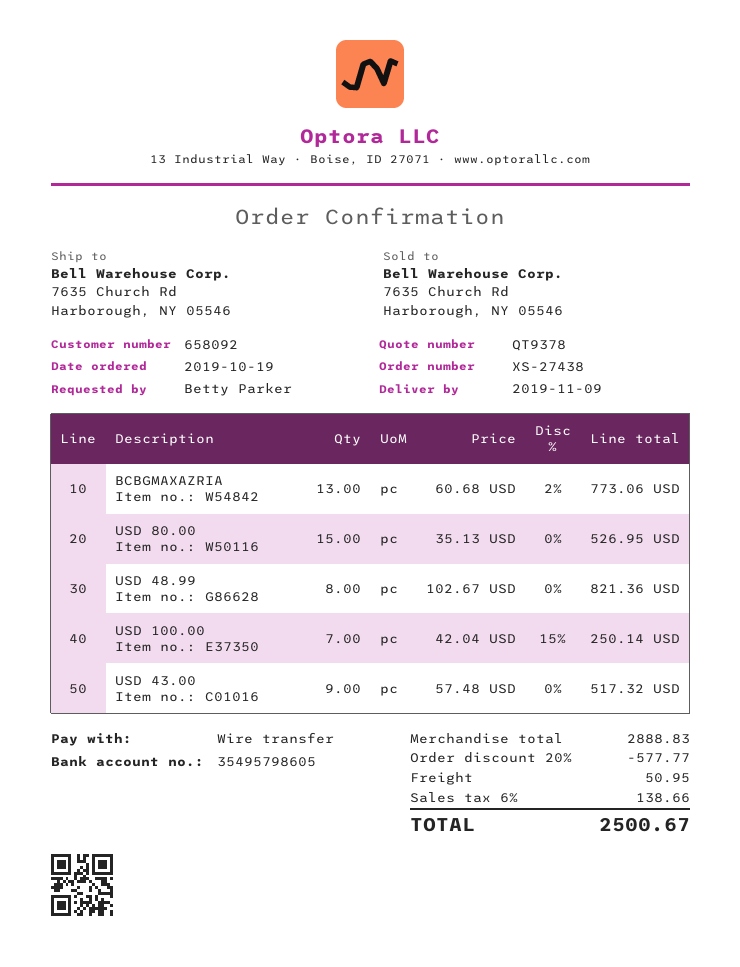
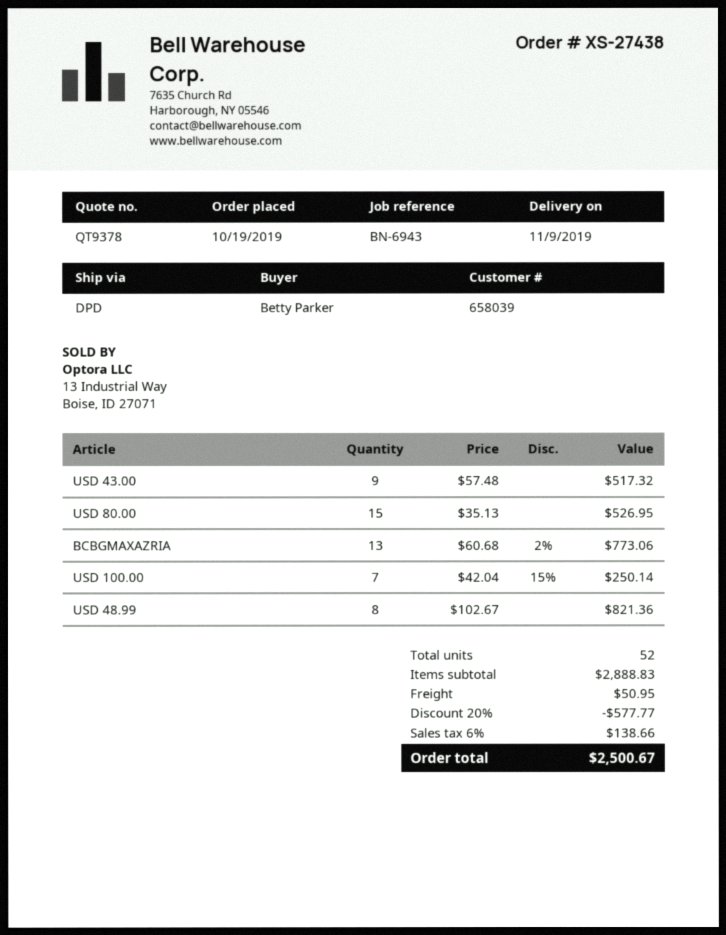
customer number: 658092 -> 658039

